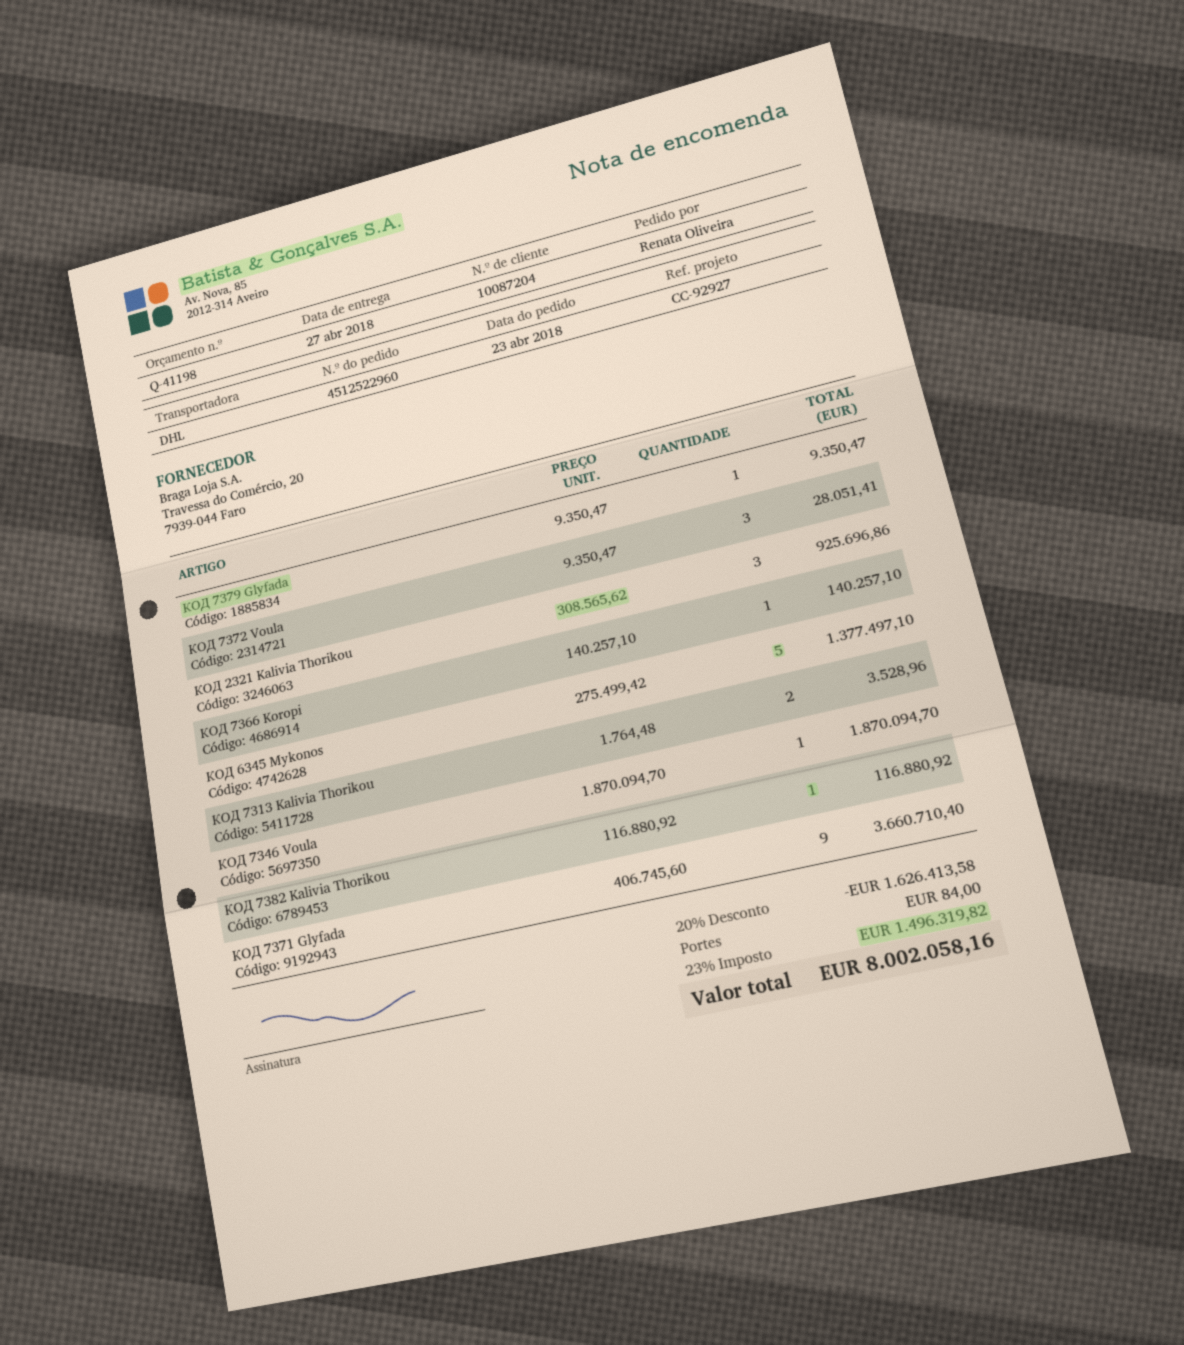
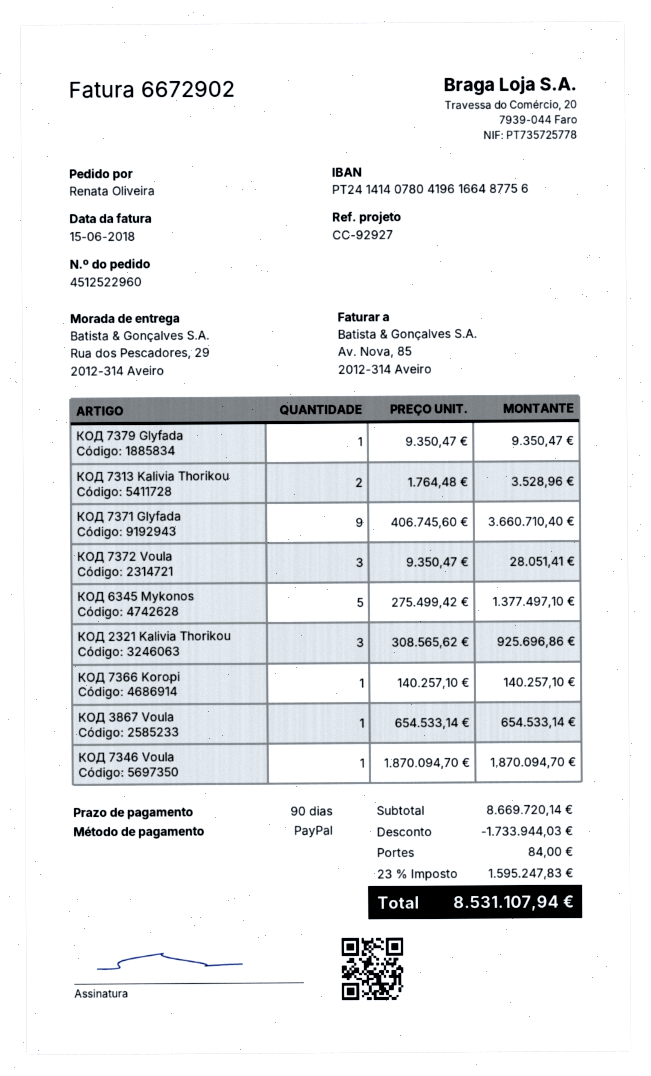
КОД 7382 Kalivia Thorikou: 1 x 116880.92 = 116880.92 -> none
КОД 3867 Voula: none -> 1 x 654533.14 = 654533.14
discount: 1626413.58 -> 1733944.03
tax: 23% = 1496319.82 -> 23% = 1595247.83
total: 8002058.16 -> 8531107.94

